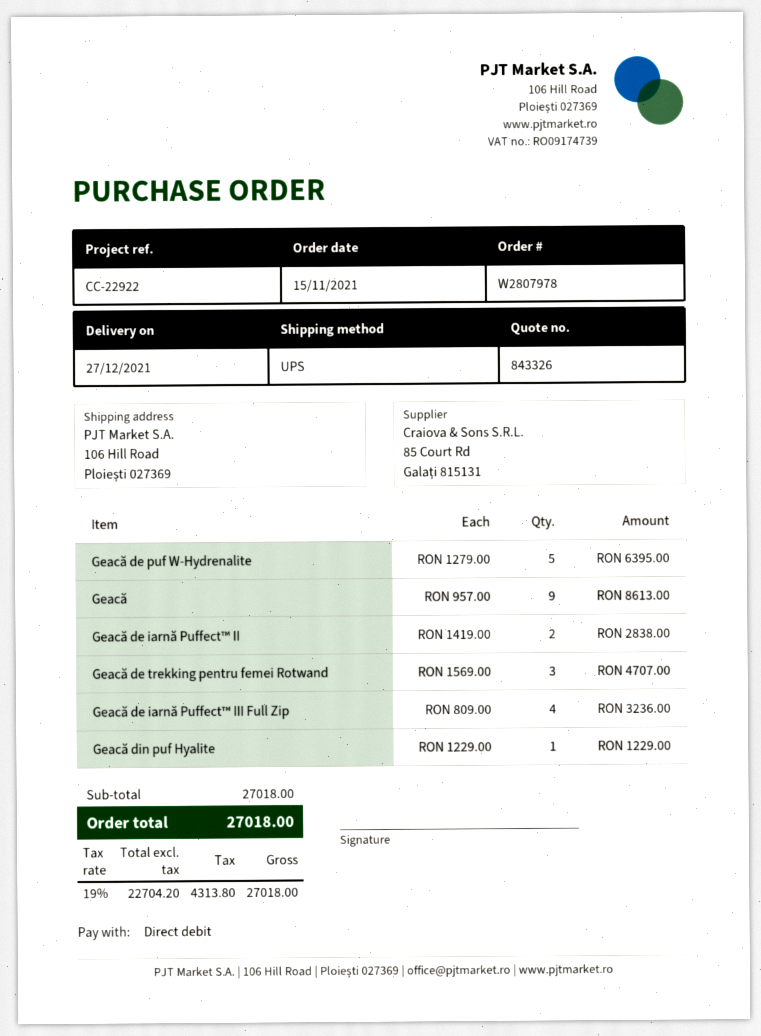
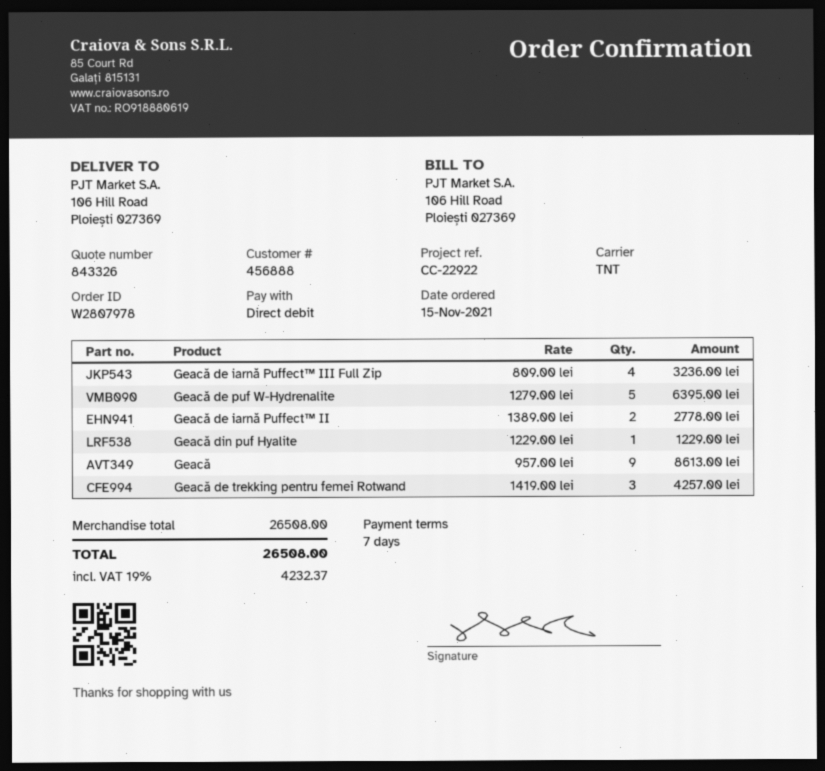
shipping method: UPS -> TNT
Geacă de iarnă Puffect™ II: 2 x 1419.00 = 2838.00 -> 2 x 1389.00 = 2778.00
Geacă de trekking pentru femei Rotwand: 3 x 1569.00 = 4707.00 -> 3 x 1419.00 = 4257.00
subtotal: 27018.00 -> 26508.00
tax: 19% = 4313.80 -> 19% = 4232.37
total: 27018.00 -> 26508.00

